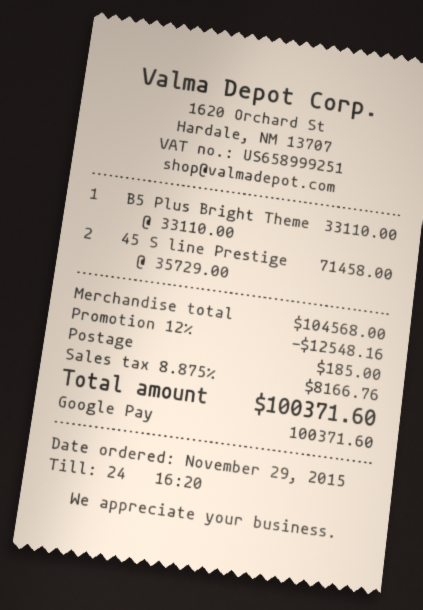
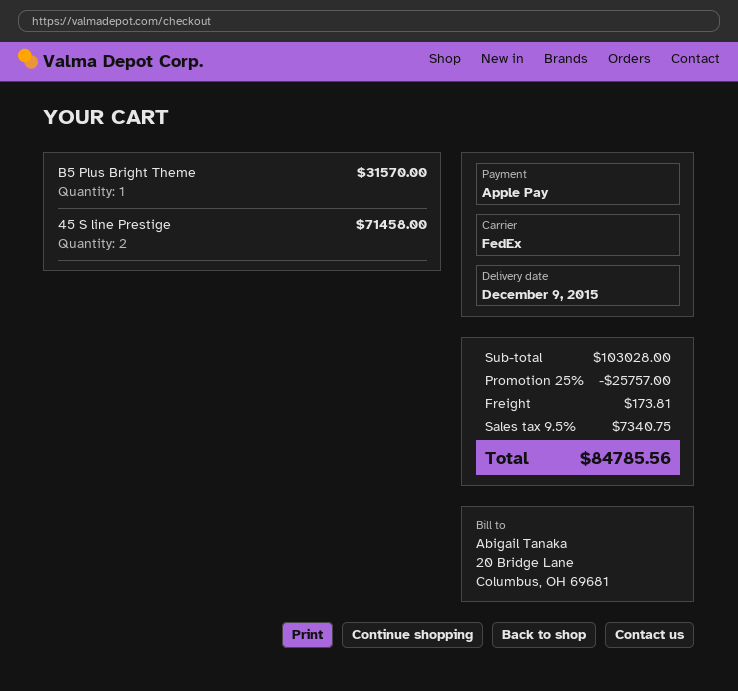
payment method: Google Pay -> Apple Pay
B5 Plus Bright Theme: 1 for 33110.00 -> 1 for 31570.00
subtotal: 104568.00 -> 103028.00
discount: 12% = 12548.16 -> 25% = 25757.00
shipping: 185.00 -> 173.81
tax: 8.875% = 8166.76 -> 9.5% = 7340.75
total: 100371.60 -> 84785.56

